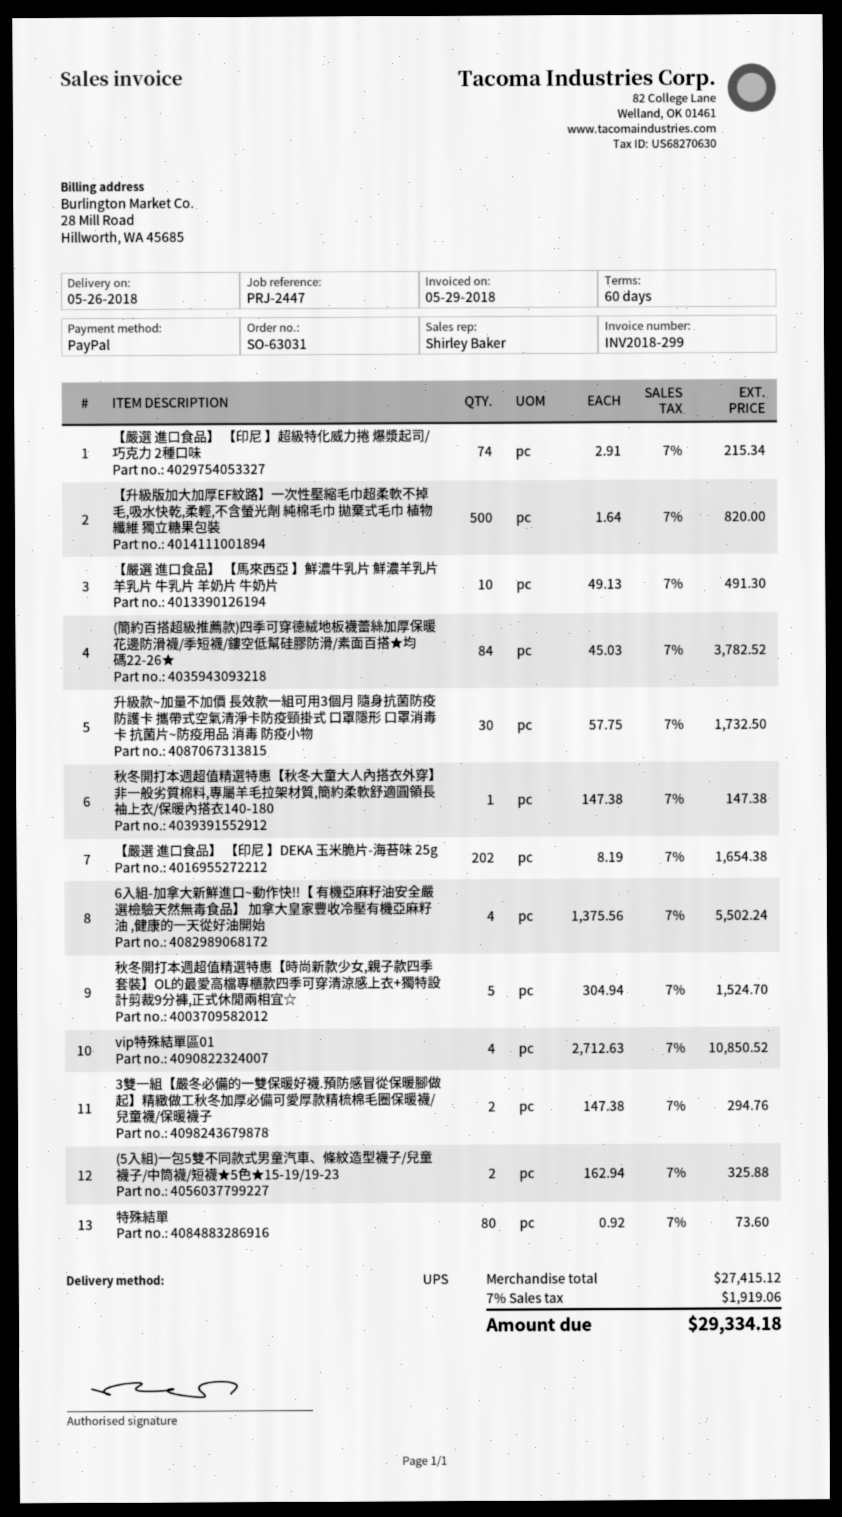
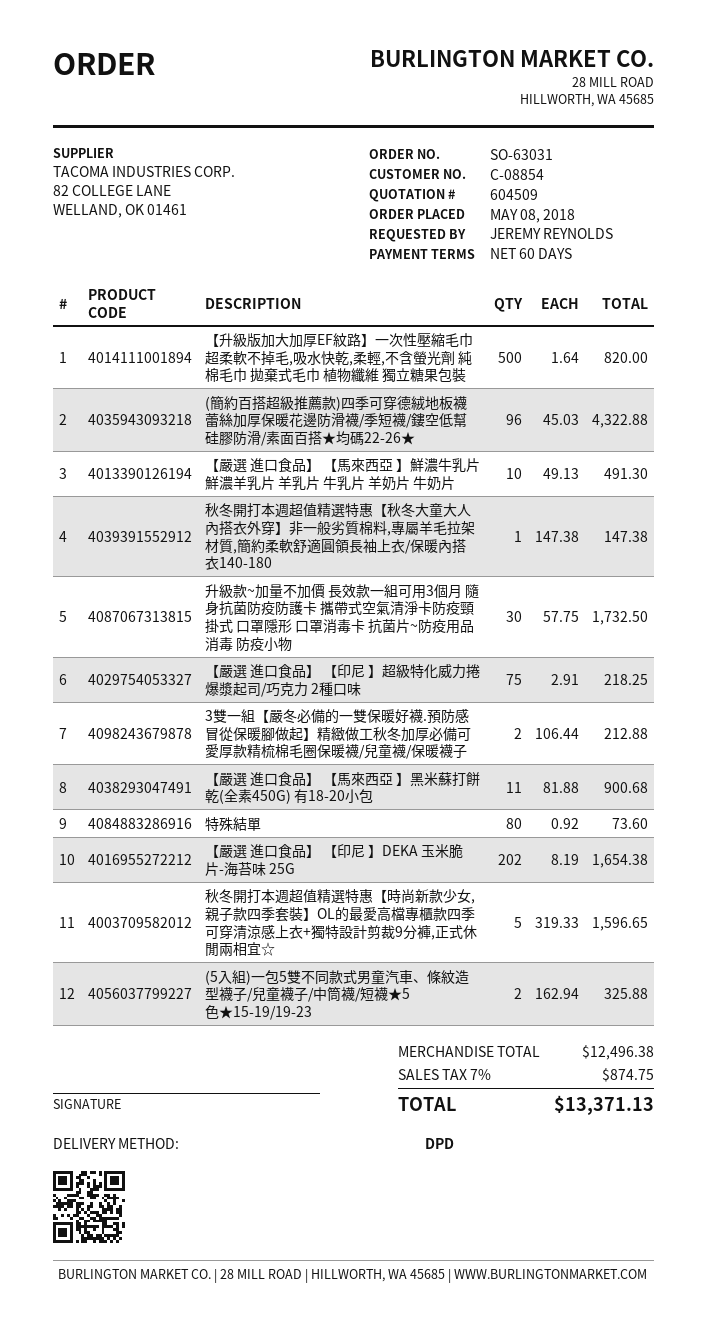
shipping method: UPS -> DPD
【嚴選 進口食品】 【印尼 】超級特化威力捲 爆漿起司/巧克力 2種口味: 74 x 2.91 = 215.34 -> 75 x 2.91 = 218.25
(簡約百搭超級推薦款)四季可穿德絨地板襪蕾絲加厚保暖花邊防滑襪/季短襪/鏤空低幫硅膠防滑/素面百搭★均碼22-26★: 84 x 45.03 = 3782.52 -> 96 x 45.03 = 4322.88
6入組-加拿大新鮮進口~動作快!!【 有機亞麻籽油安全嚴選檢驗天然無毒食品】 加拿大皇家豐收冷壓有機亞麻籽油 ,健康的一天從好油開始: 4 x 1375.56 = 5502.24 -> none
秋冬開打本週超值精選特惠【時尚新款少女,親子款四季套裝】OL的最愛高檔專櫃款四季可穿清涼感上衣+獨特設計剪裁9分褲,正式休閒兩相宜☆: 5 x 304.94 = 1524.70 -> 5 x 319.33 = 1596.65
vip特殊結單區01: 4 x 2712.63 = 10850.52 -> none
3雙一組【嚴冬必備的一雙保暖好襪.預防感冒從保暖腳做起】精緻做工秋冬加厚必備可愛厚款精梳棉毛圈保暖襪/兒童襪/保暖襪子: 2 x 147.38 = 294.76 -> 2 x 106.44 = 212.88
【嚴選 進口食品】 【馬來西亞 】黑米蘇打餅乾(全素450G) 有18-20小包: none -> 11 x 81.88 = 900.68
subtotal: 27415.12 -> 12496.38
tax: 7% = 1919.06 -> 7% = 874.75
total: 29334.18 -> 13371.13

